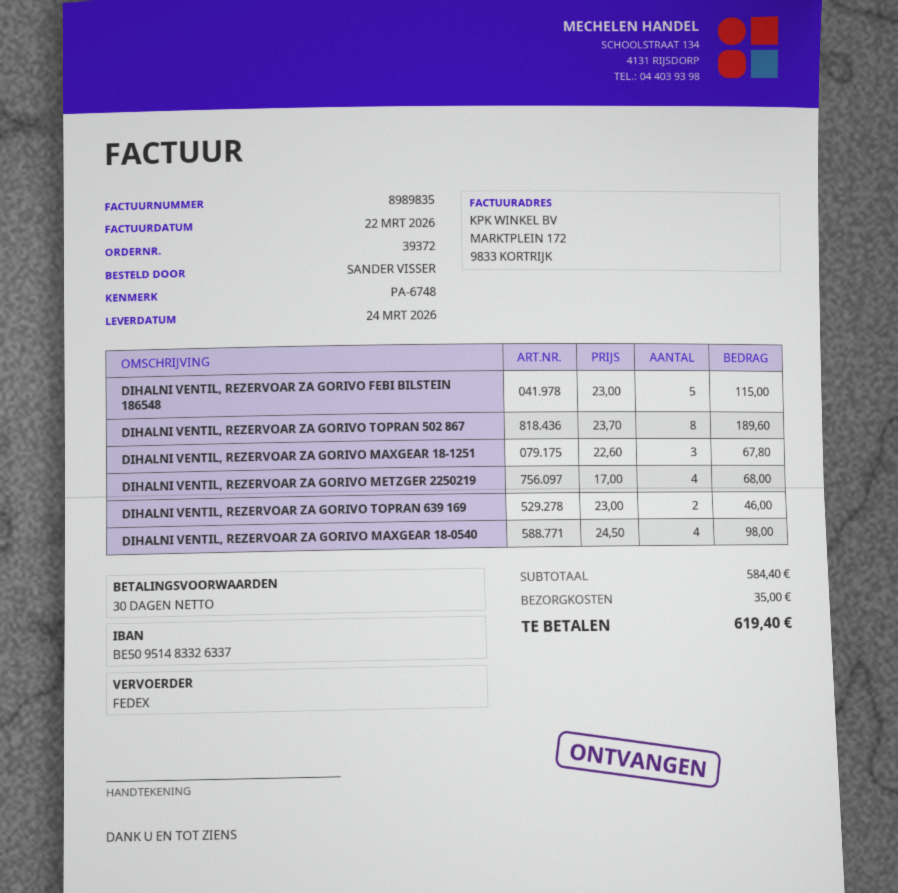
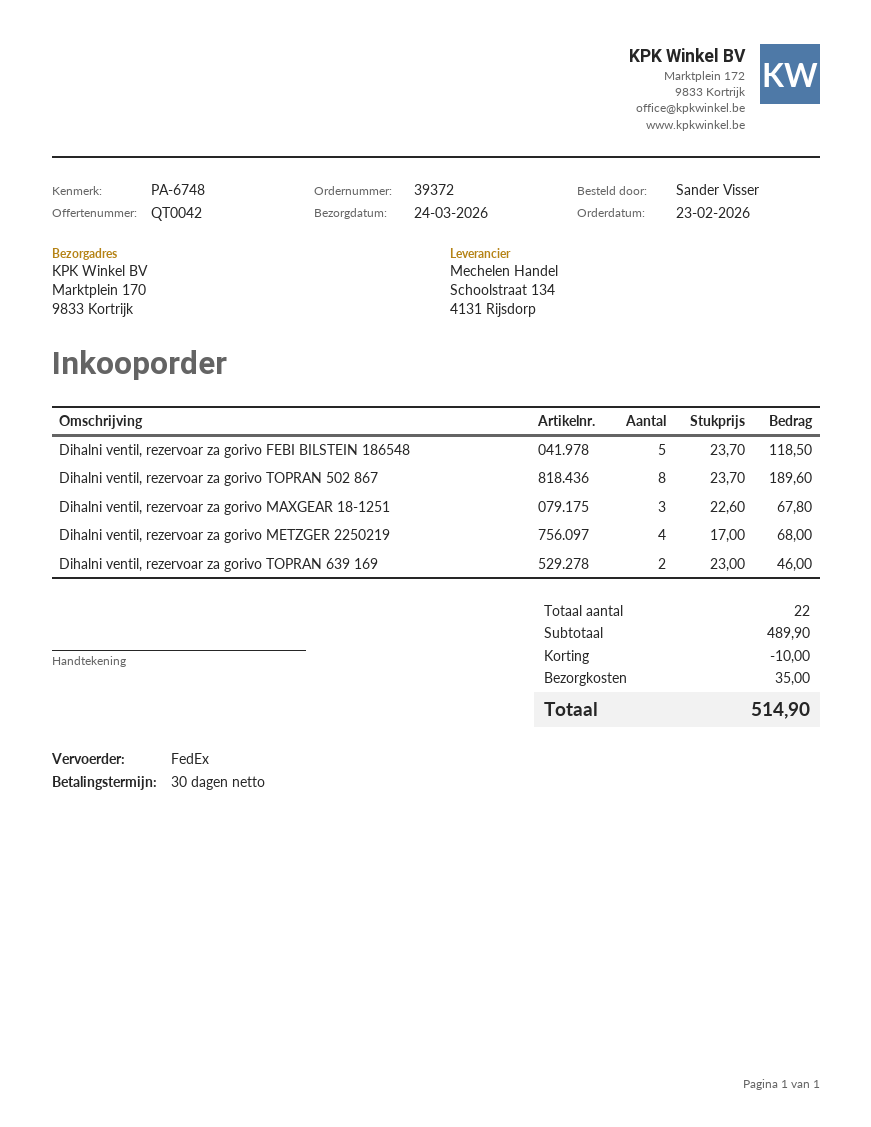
DIHALNI VENTIL, REZERVOAR ZA GORIVO FEBI BILSTEIN 186548: 5 x 23.00 = 115.00 -> 5 x 23.70 = 118.50
DIHALNI VENTIL, REZERVOAR ZA GORIVO MAXGEAR 18-0540: 4 x 24.50 = 98.00 -> none
subtotal: 584.40 -> 489.90
discount: none -> 10.00
total: 619.40 -> 514.90

